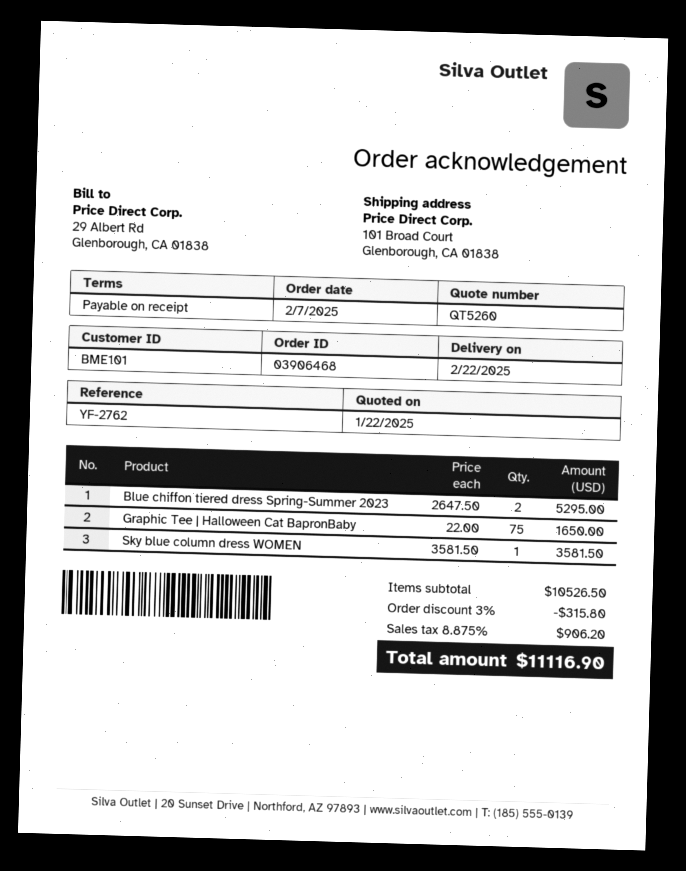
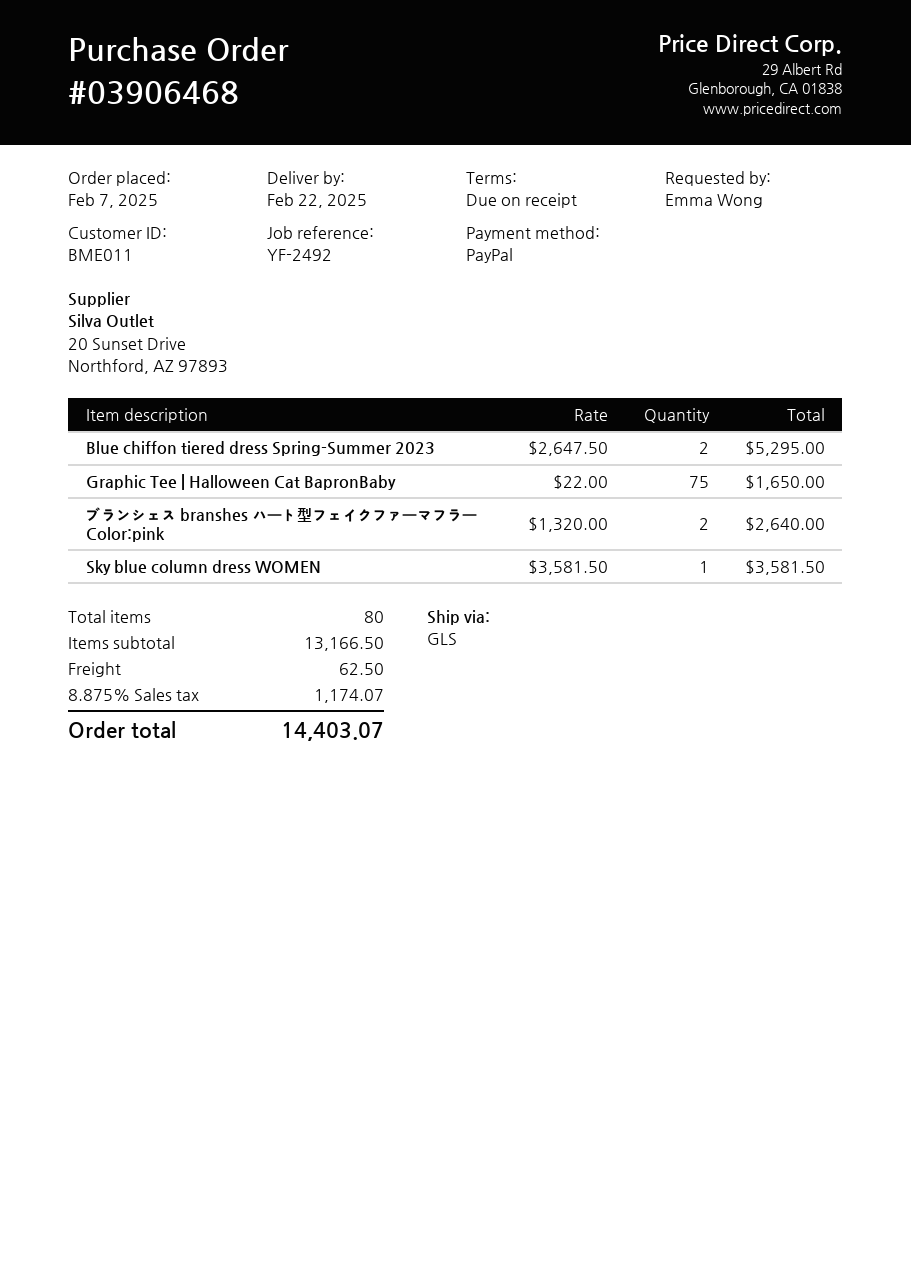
customer number: BME101 -> BME011
reference: YF-2762 -> YF-2492
ブランシェス branshes ハート型フェイクファーマフラー Color:pink: none -> 2 x 1320.00 = 2640.00
subtotal: 10526.50 -> 13166.50
discount: 3% = 315.80 -> none
shipping: none -> 62.50
tax: 8.875% = 906.20 -> 8.875% = 1174.07
total: 11116.90 -> 14403.07

